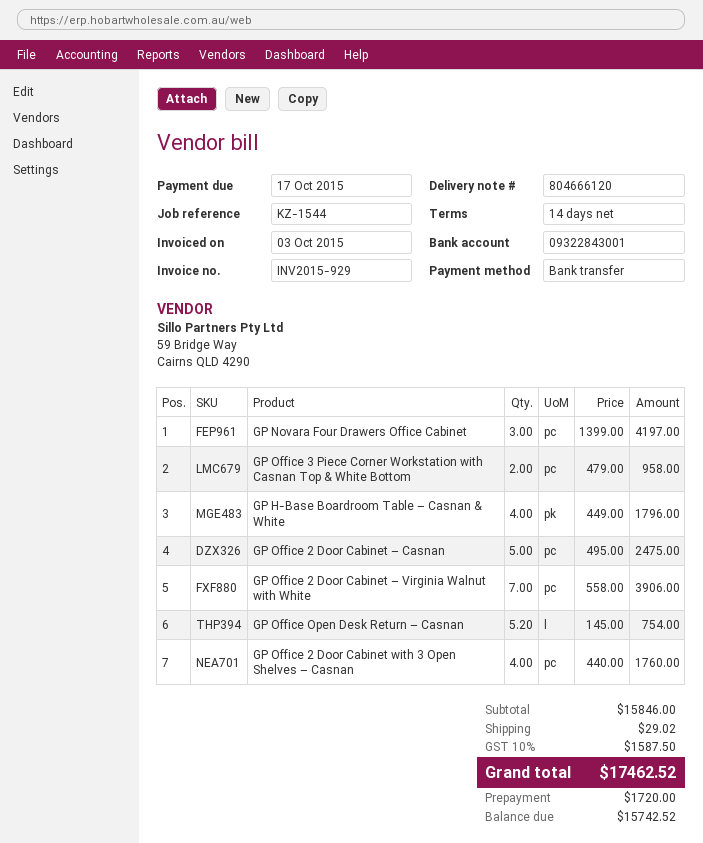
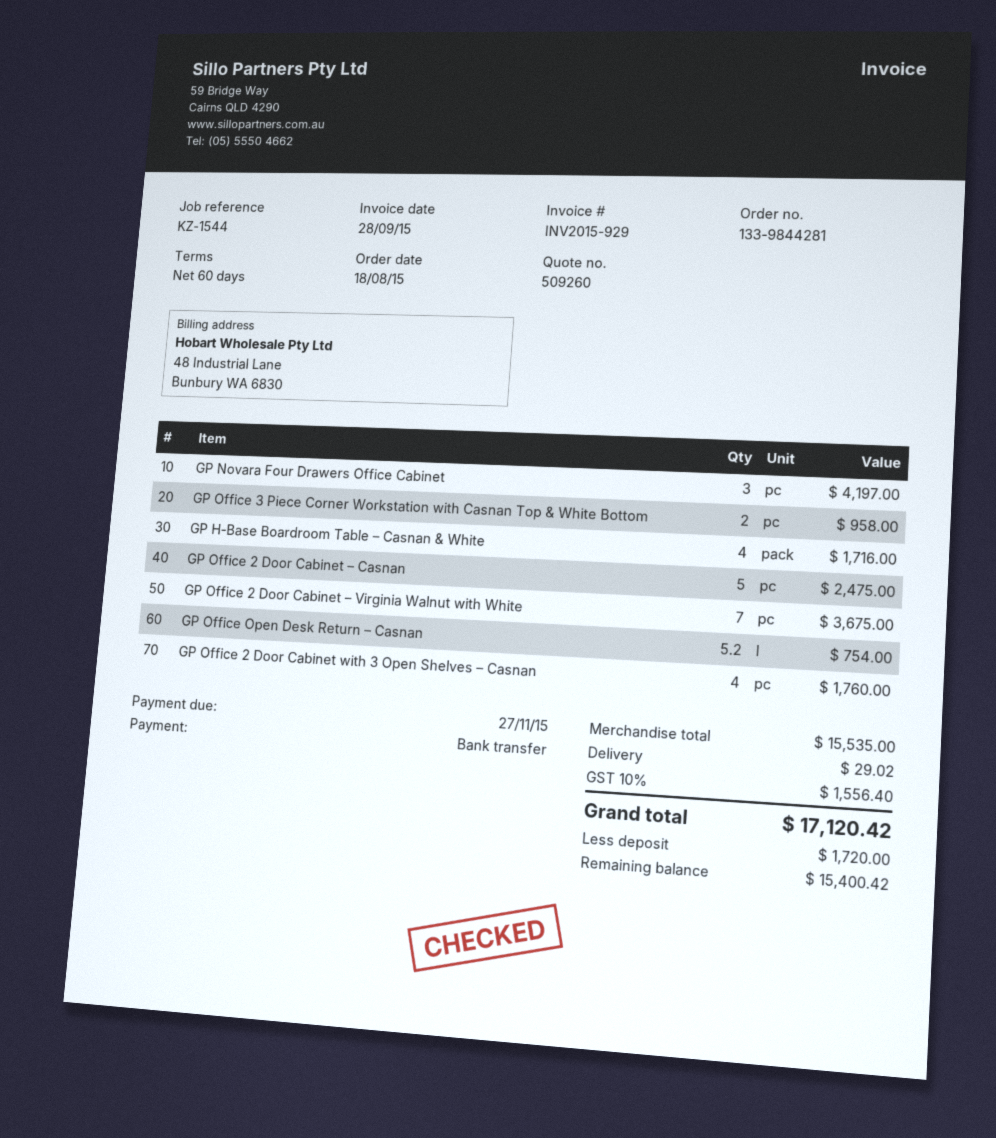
invoice date: 2015-10-03 -> 2015-09-28
payment terms: 14 days -> 60 days
due date: 2015-10-17 -> 2015-11-27
GP H-Base Boardroom Table – Casnan & White: 4 for 1796.00 -> 4 for 1716.00
GP Office 2 Door Cabinet – Virginia Walnut with White: 7 for 3906.00 -> 7 for 3675.00
subtotal: 15846.00 -> 15535.00
tax: 10% = 1587.50 -> 10% = 1556.40
total: 17462.52 -> 17120.42
balance: 15742.52 -> 15400.42

